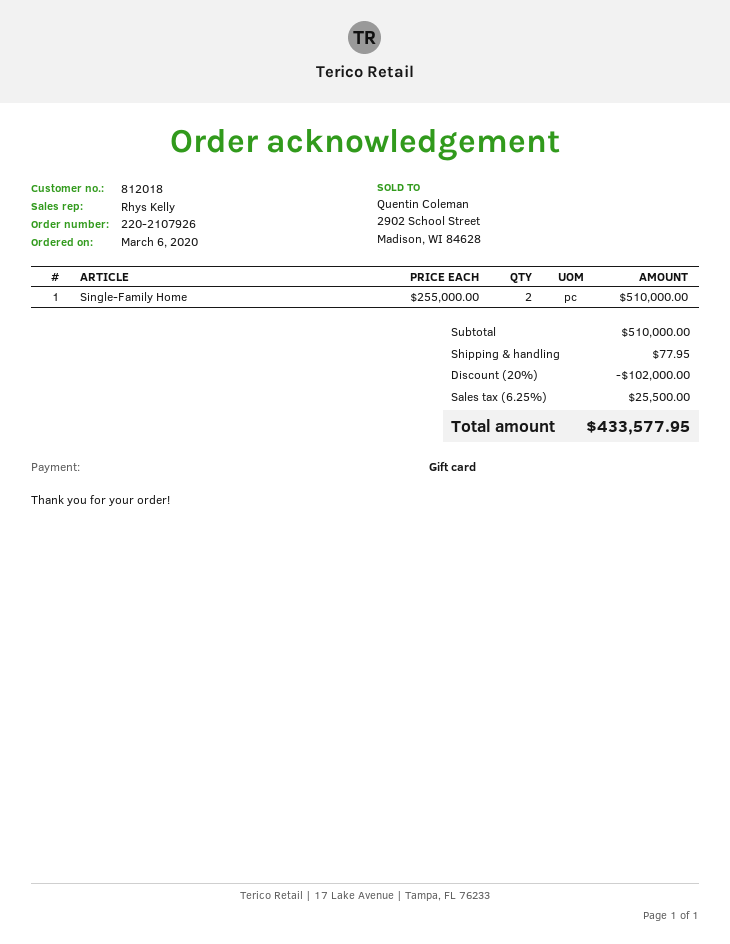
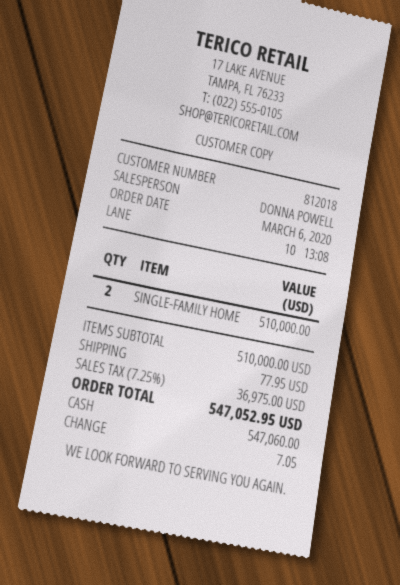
sales rep: Rhys Kelly -> DONNA POWELL
payment method: gift card -> cash
discount: 20% = 102000.00 -> none
tax: 6.25% = 25500.00 -> 7.25% = 36975.00
total: 433577.95 -> 547052.95

